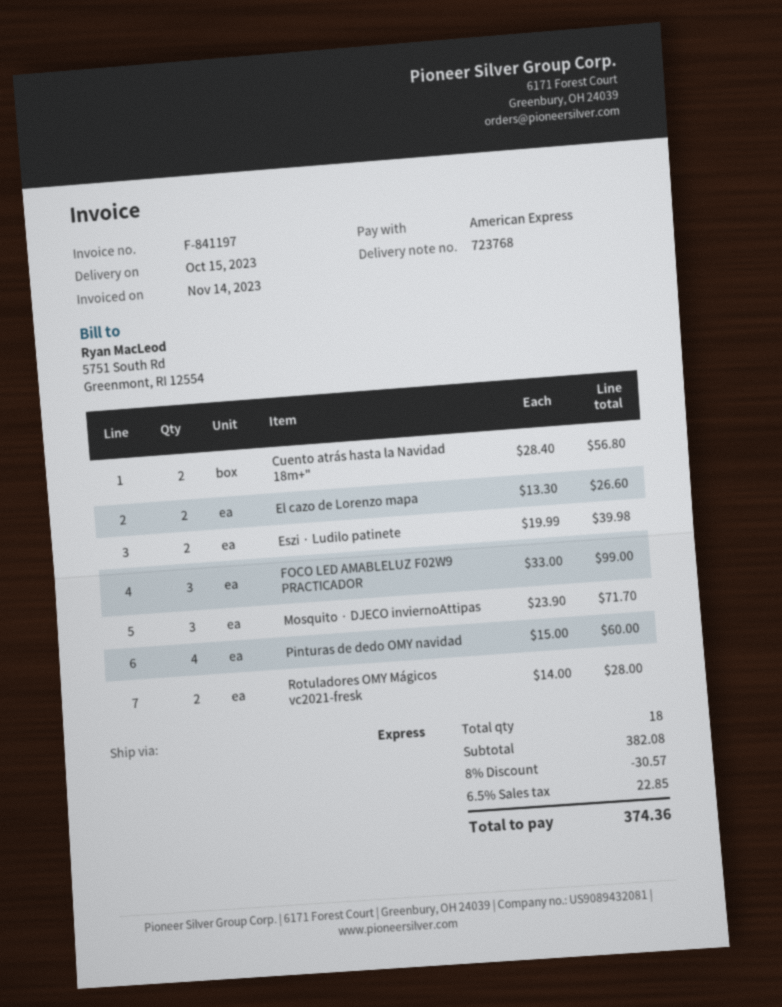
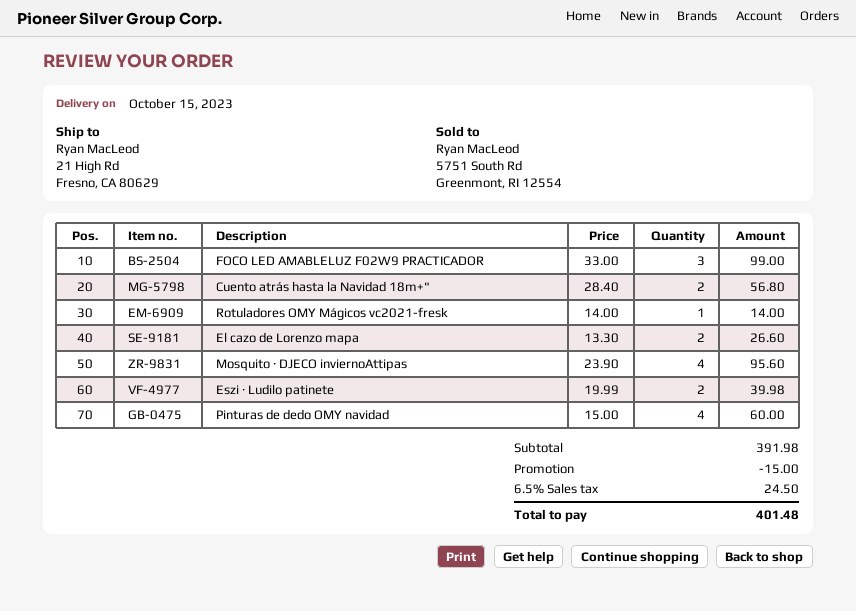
Mosquito · DJECO inviernoAttipas: 3 x 23.90 = 71.70 -> 4 x 23.90 = 95.60
Rotuladores OMY Mágicos vc2021-fresk: 2 x 14.00 = 28.00 -> 1 x 14.00 = 14.00
subtotal: 382.08 -> 391.98
discount: 30.57 -> 15.00
tax: 6.5% = 22.85 -> 6.5% = 24.50
total: 374.36 -> 401.48

